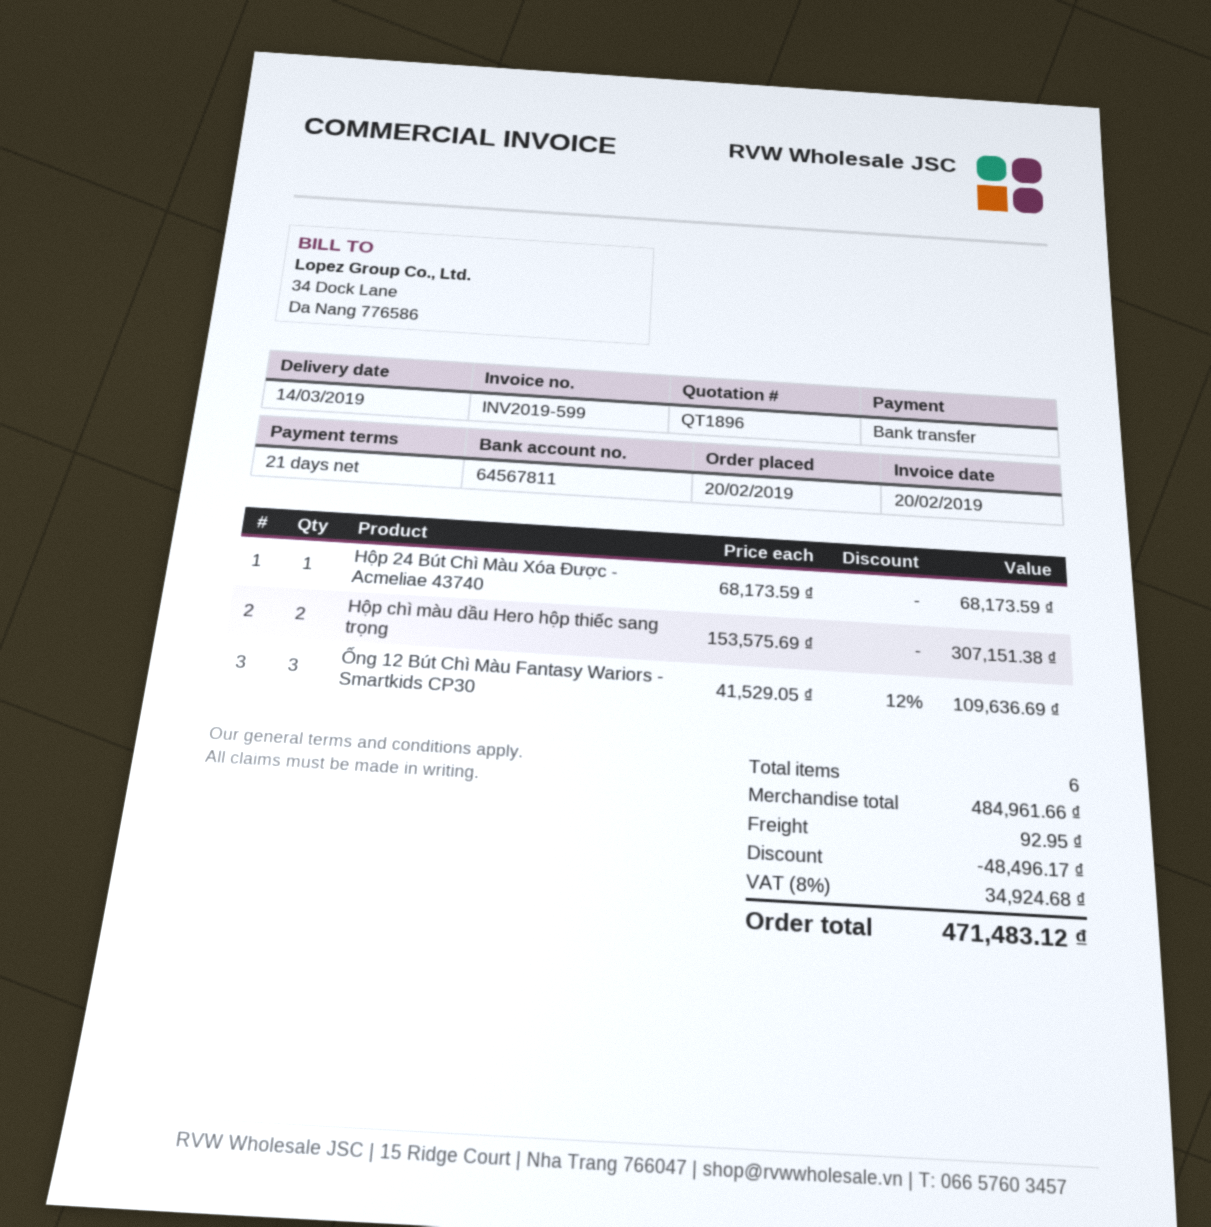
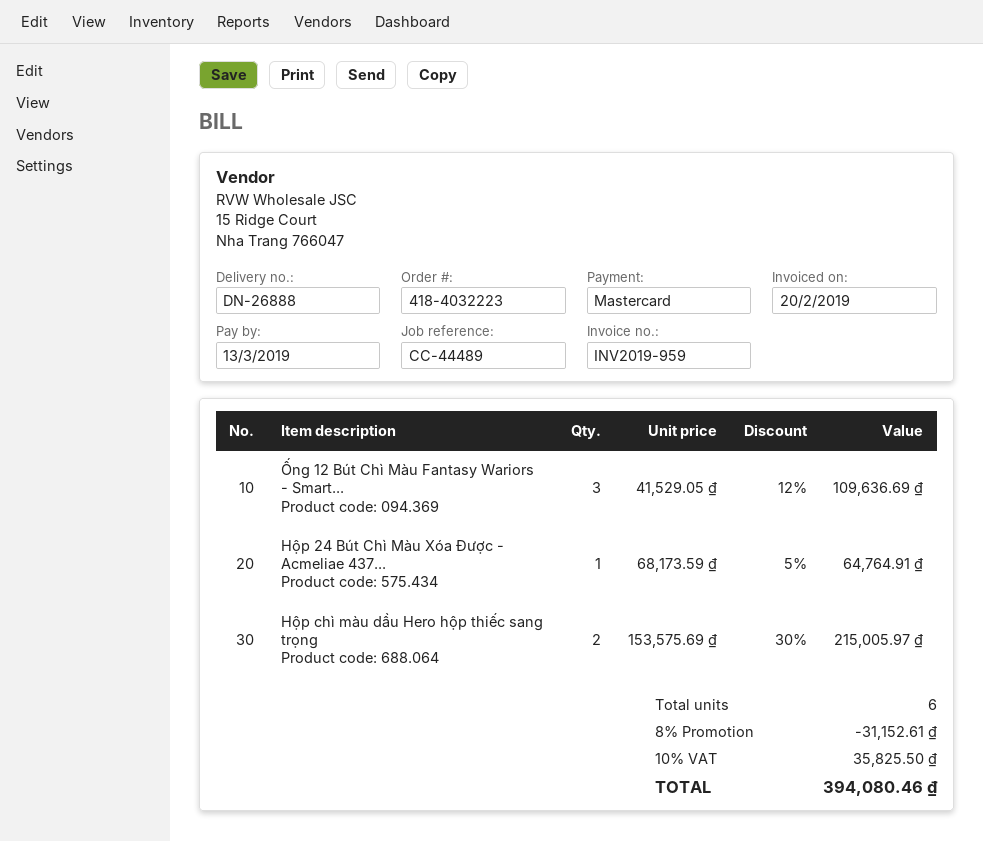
invoice number: INV2019-599 -> INV2019-959
payment method: bank transfer -> Mastercard
Hộp 24 Bút Chì Màu Xóa Được - Acmeliae 43740: 1 x 68173.59 = 68173.59 -> 1 x 68173.59 - 5% = 64764.91
Hộp chì màu dầu Hero hộp thiếc sang trọng: 2 x 153575.69 = 307151.38 -> 2 x 153575.69 - 30% = 215005.97
discount: 48496.17 -> 31152.61
shipping: 92.95 -> none
tax: 8% = 34924.68 -> 10% = 35825.50
total: 471483.12 -> 394080.46

